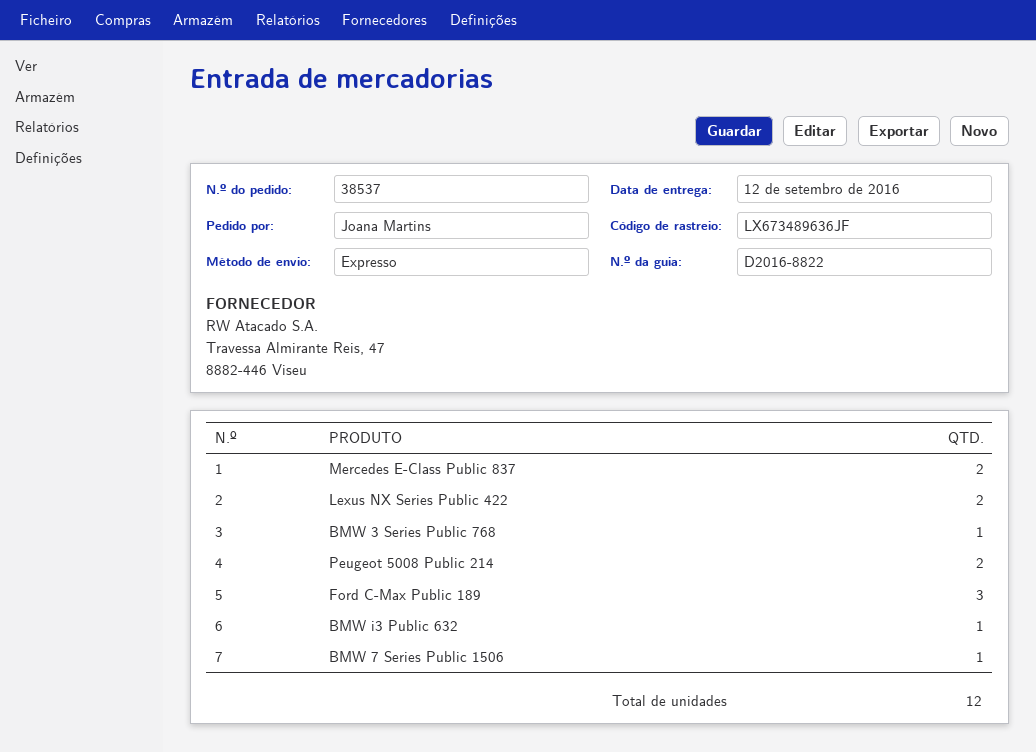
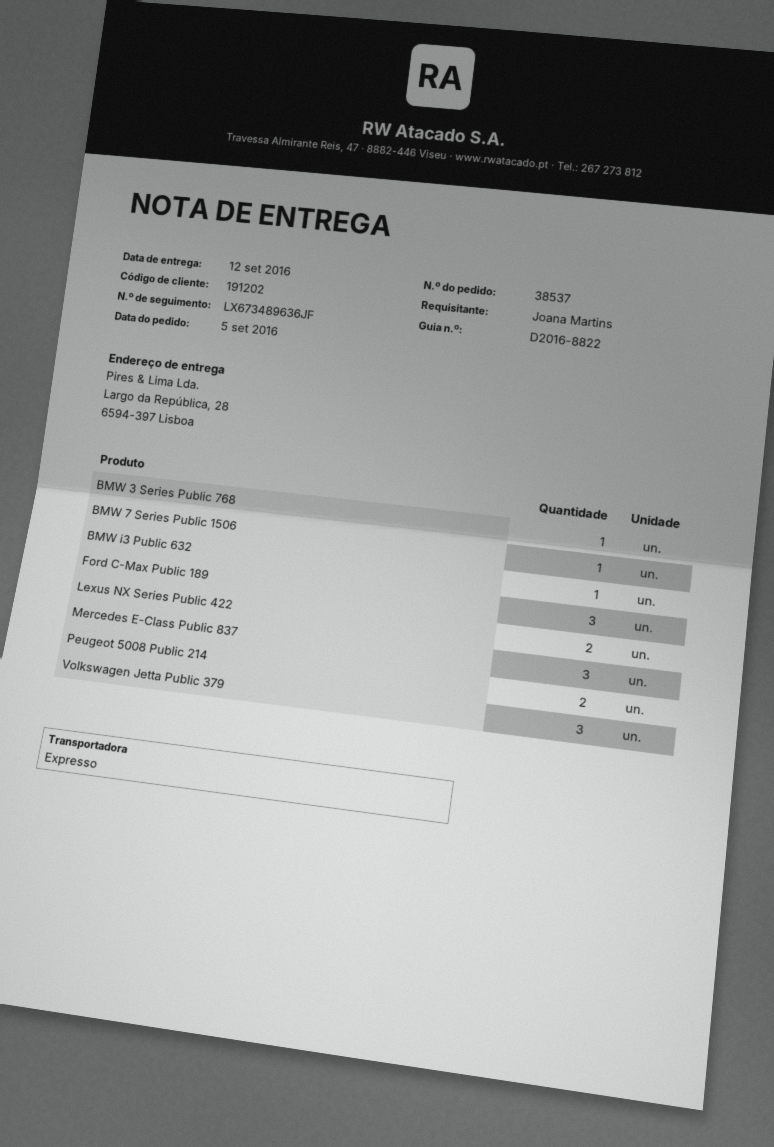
Mercedes E-Class Public 837: 2 -> 3
Volkswagen Jetta Public 379: none -> 3

